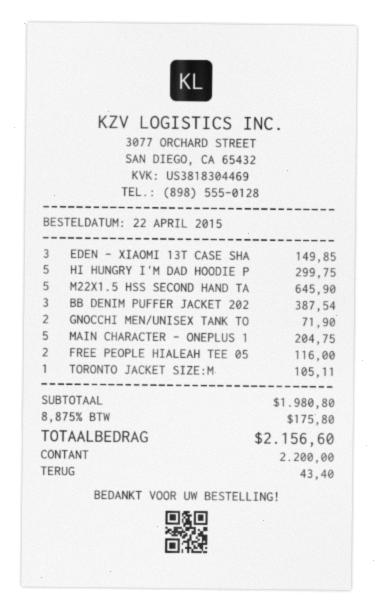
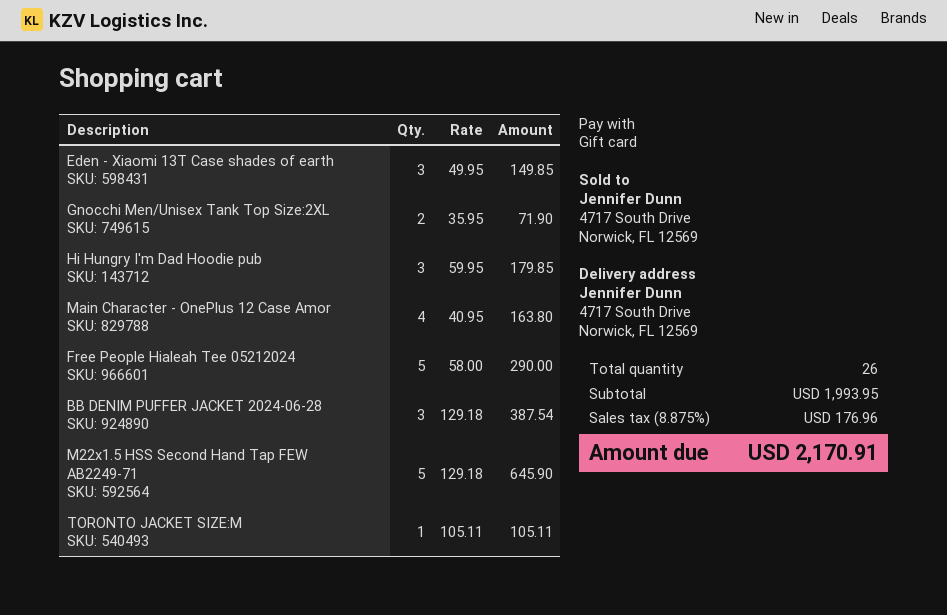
payment method: cash -> gift card
HI HUNGRY I'M DAD HOODIE P: 5 for 299.75 -> 3 for 179.85
MAIN CHARACTER - ONEPLUS 1: 5 for 204.75 -> 4 for 163.80
FREE PEOPLE HIALEAH TEE 05: 2 for 116.00 -> 5 for 290.00
subtotal: 1980.80 -> 1993.95
tax: 8.875% = 175.80 -> 8.875% = 176.96
total: 2156.60 -> 2170.91

